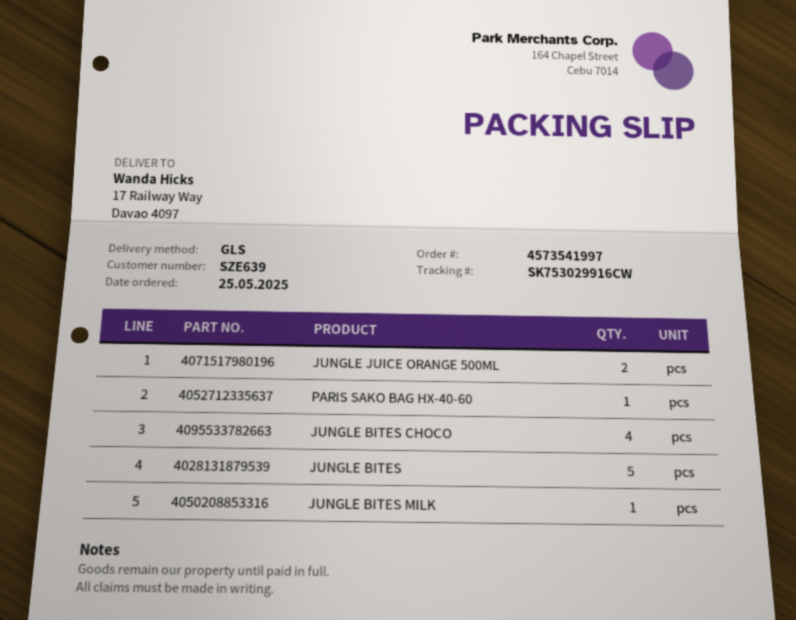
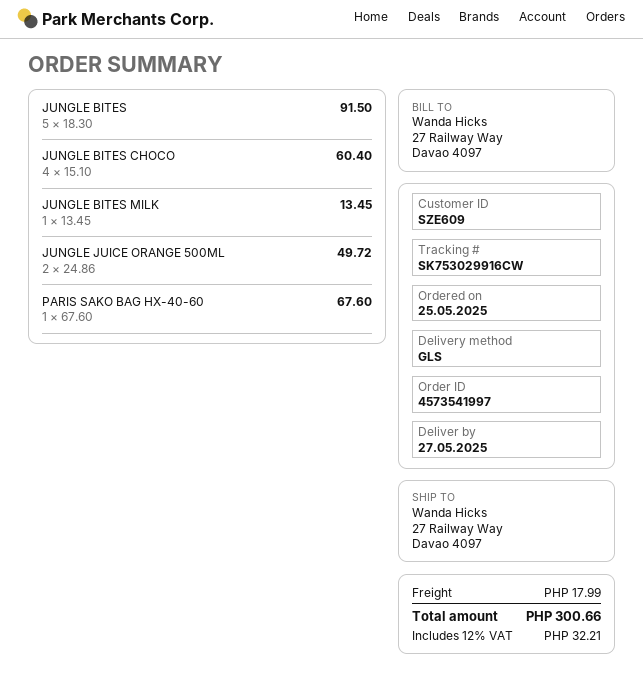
customer number: SZE639 -> SZE609
ship to: 17 Railway Way, Davao 4097 -> 27 Railway Way, Davao 4097

